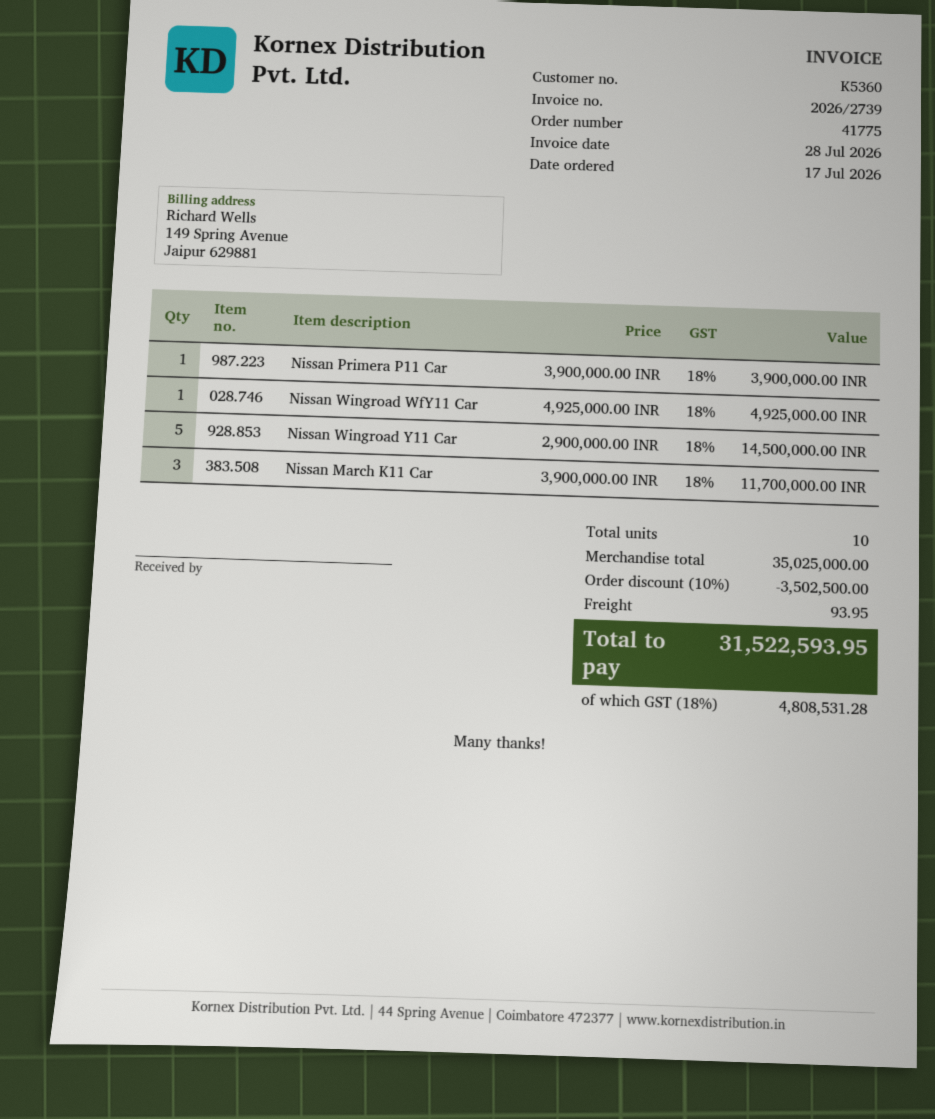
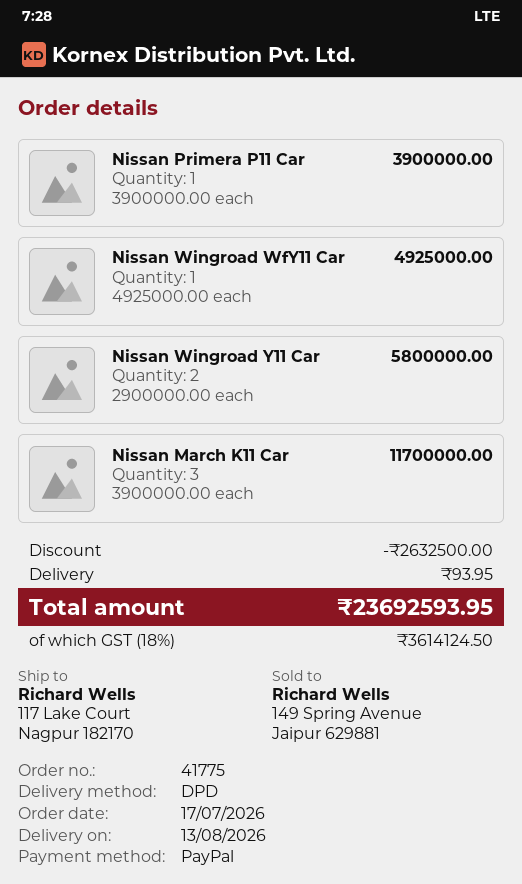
Nissan Wingroad Y11 Car: 5 x 2900000.00 = 14500000.00 -> 2 x 2900000.00 = 5800000.00
discount: 3502500.00 -> 2632500.00
tax: 18% = 4808531.28 -> 18% = 3614124.50
total: 31522593.95 -> 23692593.95

